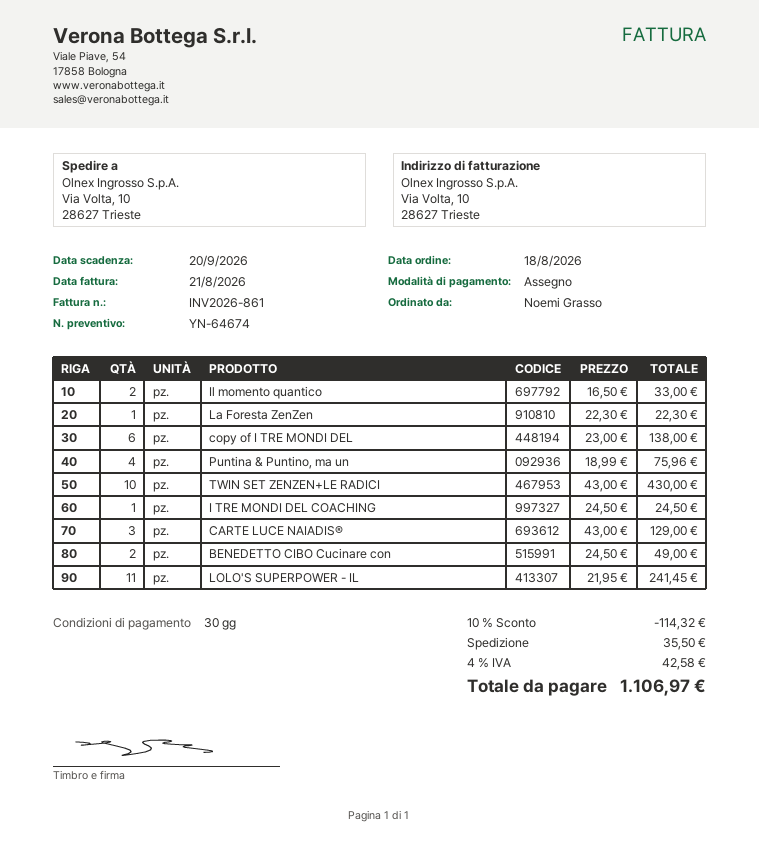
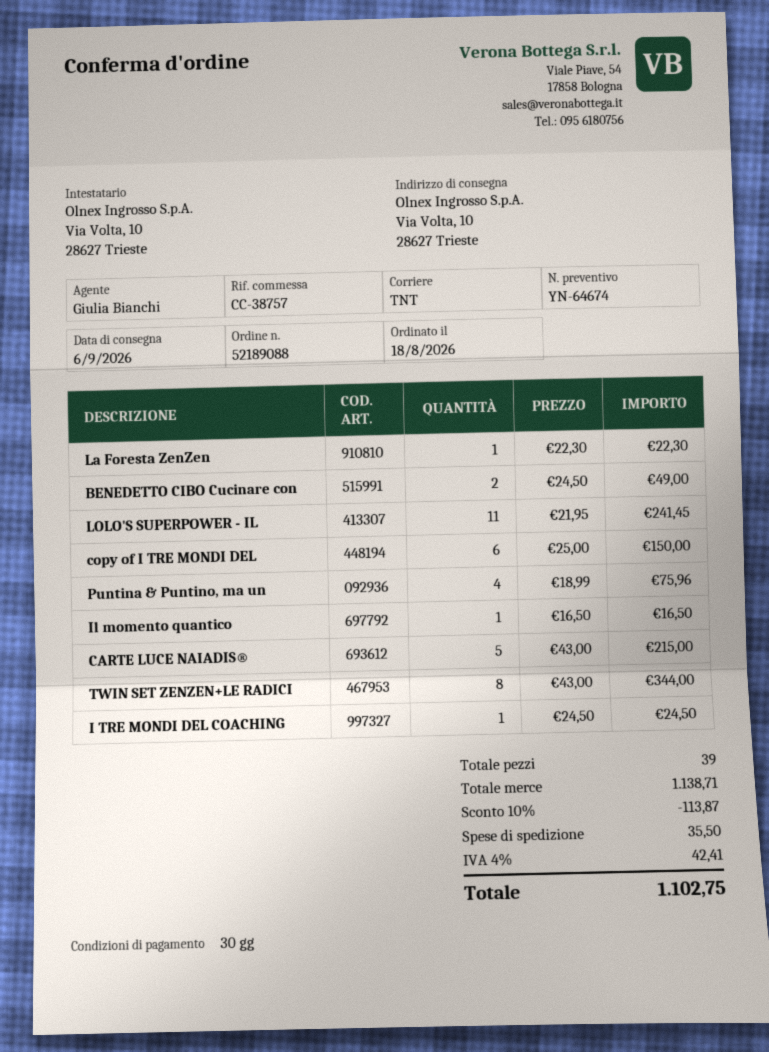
Il momento quantico: 2 x 16.50 = 33.00 -> 1 x 16.50 = 16.50
copy of I TRE MONDI DEL: 6 x 23.00 = 138.00 -> 6 x 25.00 = 150.00
TWIN SET ZENZEN+LE RADICI: 10 x 43.00 = 430.00 -> 8 x 43.00 = 344.00
CARTE LUCE NAIADIS®: 3 x 43.00 = 129.00 -> 5 x 43.00 = 215.00
discount: 10% = 114.32 -> 10% = 113.87
tax: 4% = 42.58 -> 4% = 42.41
total: 1106.97 -> 1102.75

